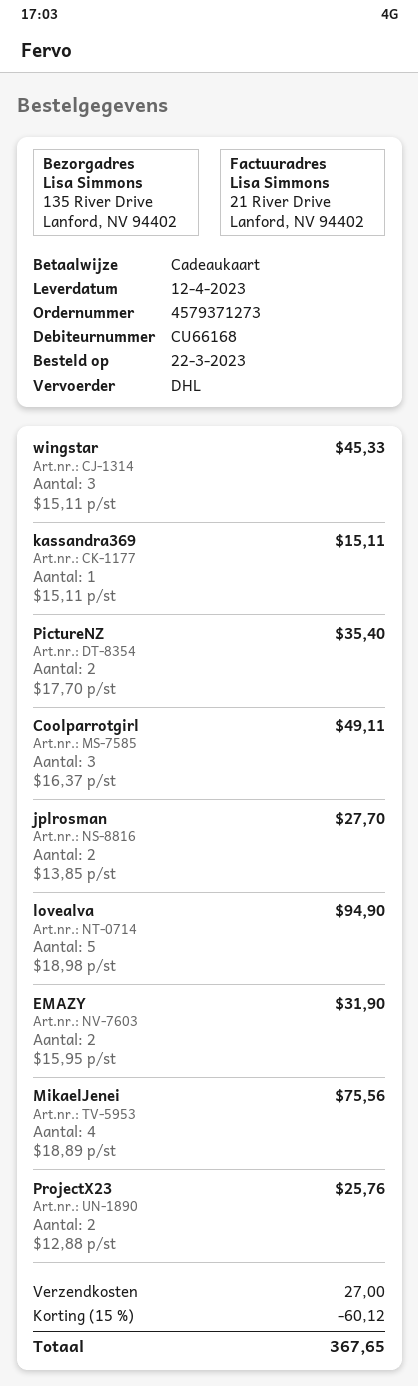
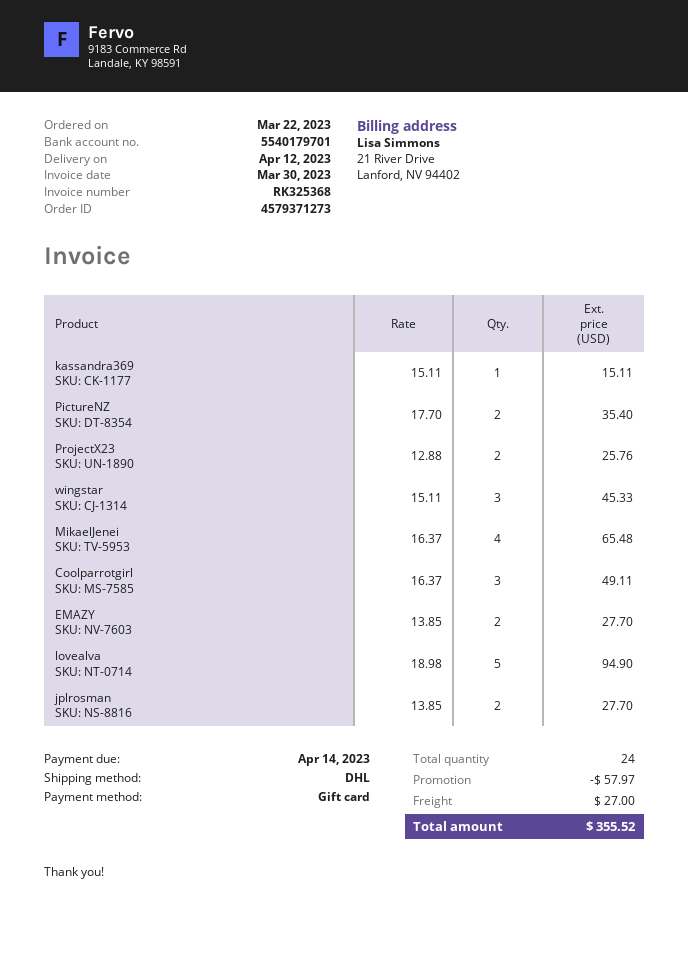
EMAZY: 2 x 15.95 = 31.90 -> 2 x 13.85 = 27.70
MikaelJenei: 4 x 18.89 = 75.56 -> 4 x 16.37 = 65.48
discount: 60.12 -> 57.97
total: 367.65 -> 355.52

